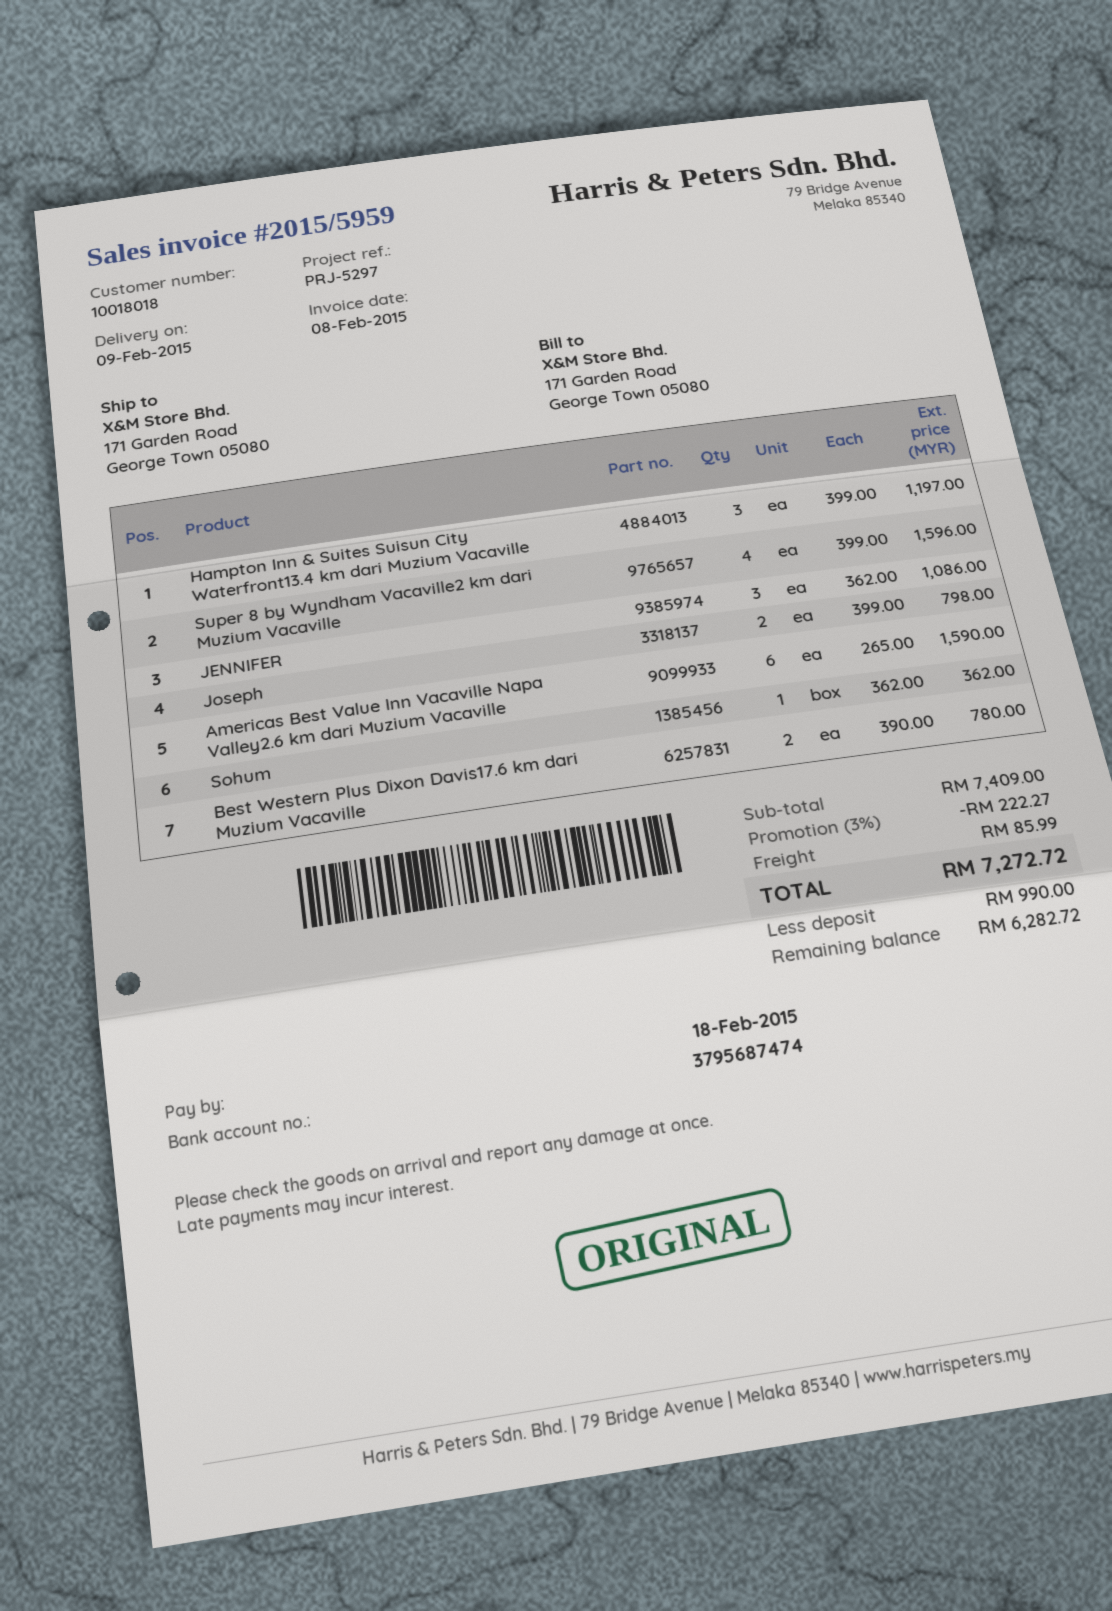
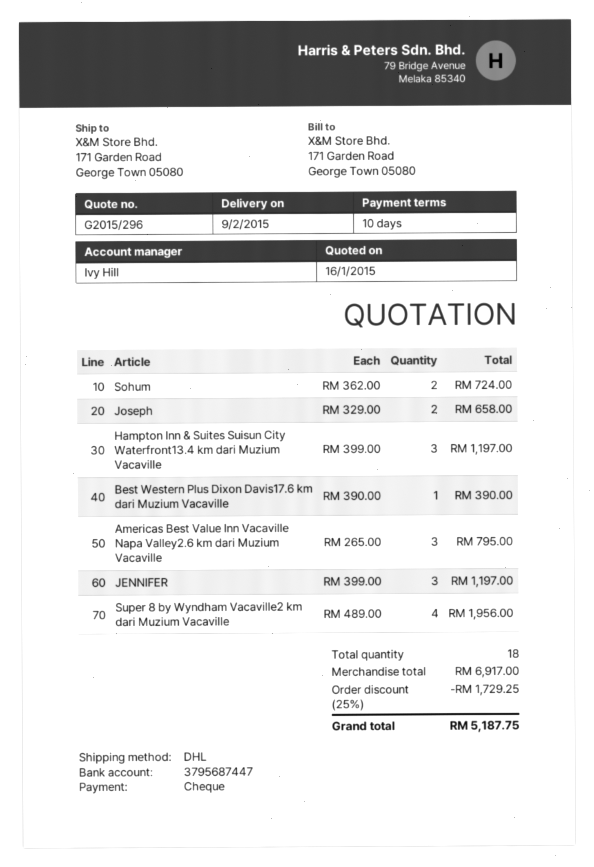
bank account: 3795687474 -> 3795687447
Super 8 by Wyndham Vacaville2 km dari Muzium Vacaville: 4 x 399.00 = 1596.00 -> 4 x 489.00 = 1956.00
JENNIFER: 3 x 362.00 = 1086.00 -> 3 x 399.00 = 1197.00
Joseph: 2 x 399.00 = 798.00 -> 2 x 329.00 = 658.00
Americas Best Value Inn Vacaville Napa Valley2.6 km dari Muzium Vacaville: 6 x 265.00 = 1590.00 -> 3 x 265.00 = 795.00
Sohum: 1 x 362.00 = 362.00 -> 2 x 362.00 = 724.00
Best Western Plus Dixon Davis17.6 km dari Muzium Vacaville: 2 x 390.00 = 780.00 -> 1 x 390.00 = 390.00
subtotal: 7409.00 -> 6917.00
discount: 3% = 222.27 -> 25% = 1729.25
shipping: 85.99 -> none
total: 7272.72 -> 5187.75

